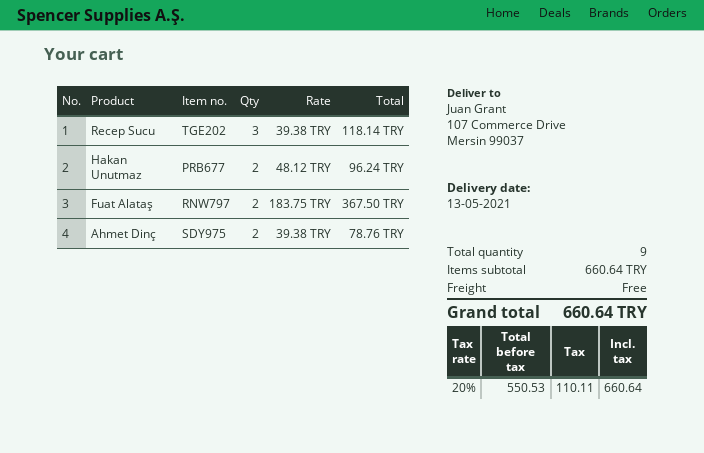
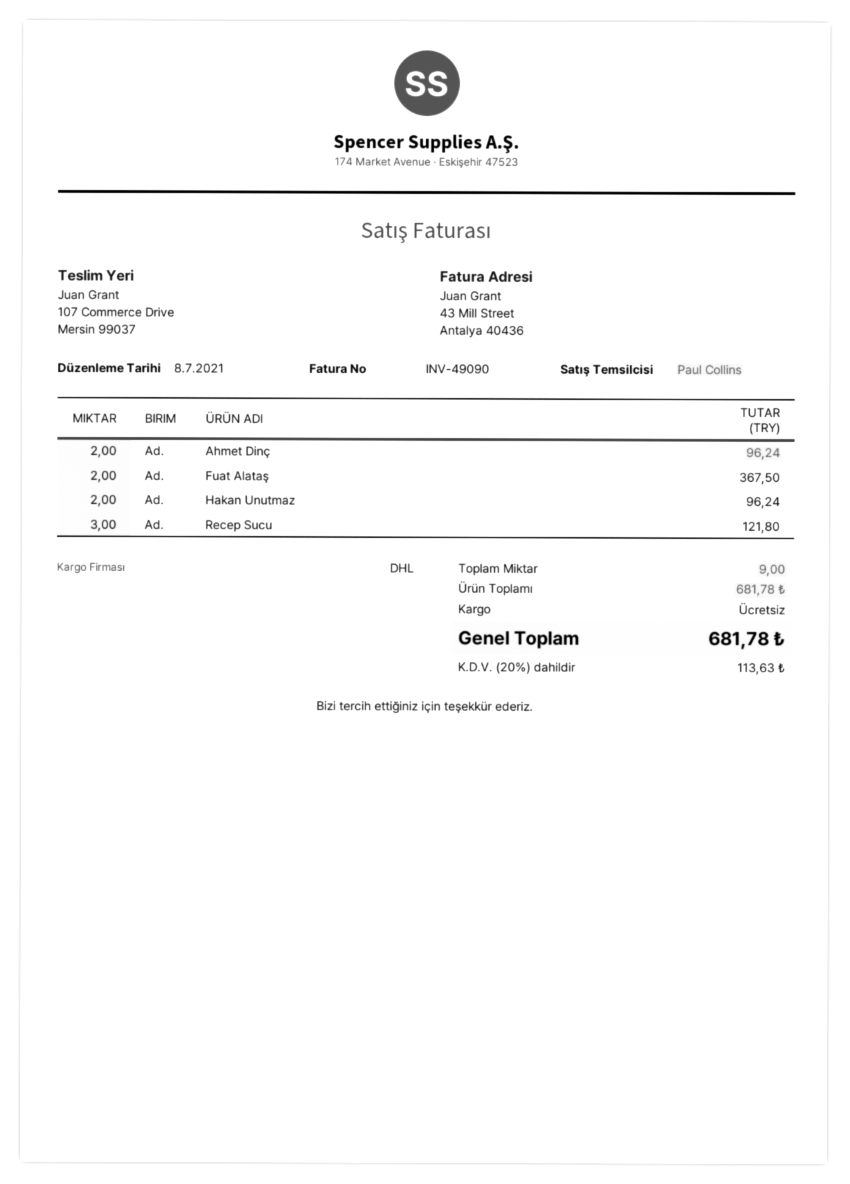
Recep Sucu: 3 for 118.14 -> 3 for 121.80
Ahmet Dinç: 2 for 78.76 -> 2 for 96.24
subtotal: 660.64 -> 681.78
tax: 20% = 110.11 -> 20% = 113.63
total: 660.64 -> 681.78

